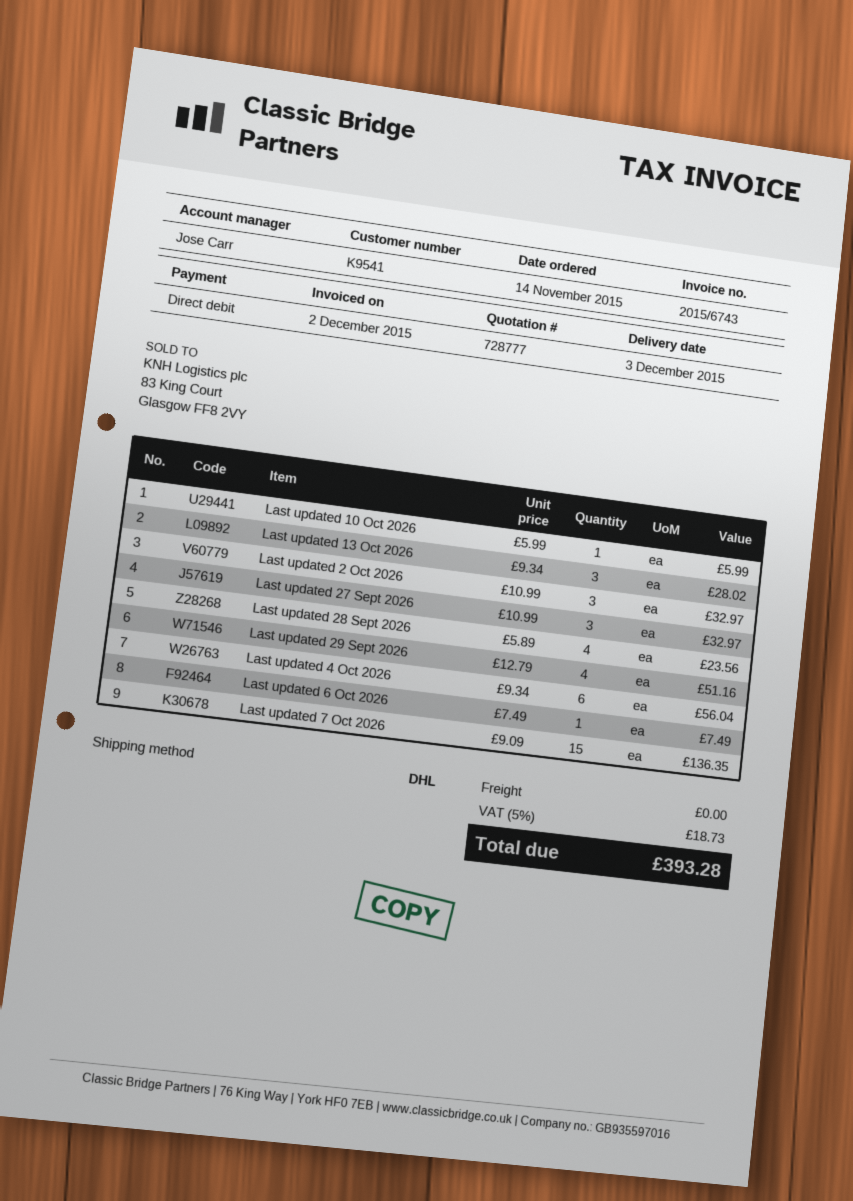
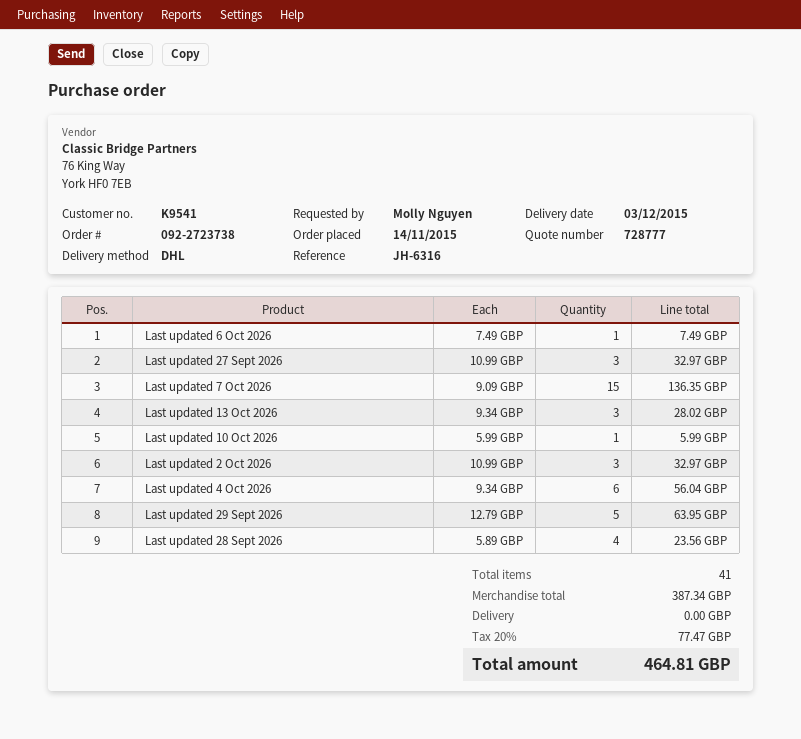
Last updated 29 Sept 2026: 4 x 12.79 = 51.16 -> 5 x 12.79 = 63.95
tax: 5% = 18.73 -> 20% = 77.47
total: 393.28 -> 464.81

